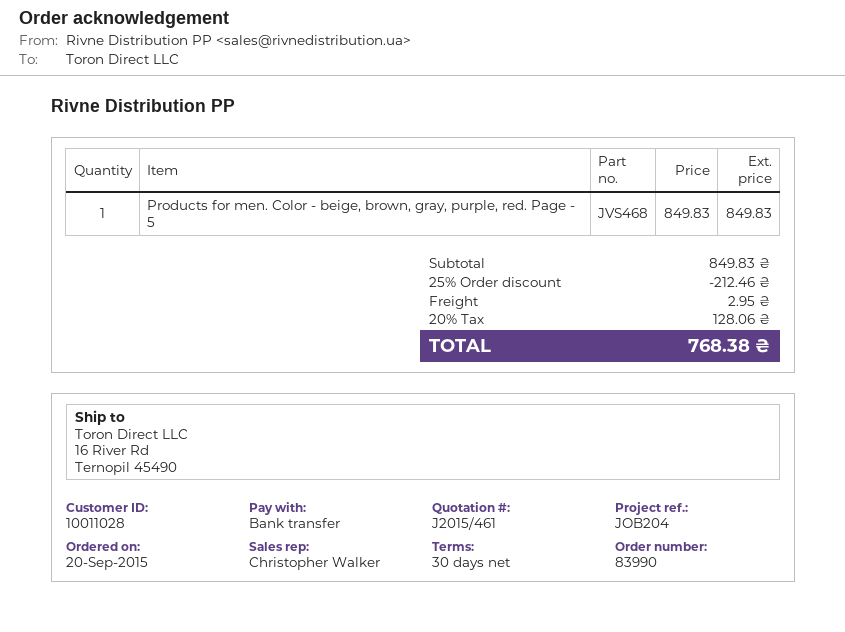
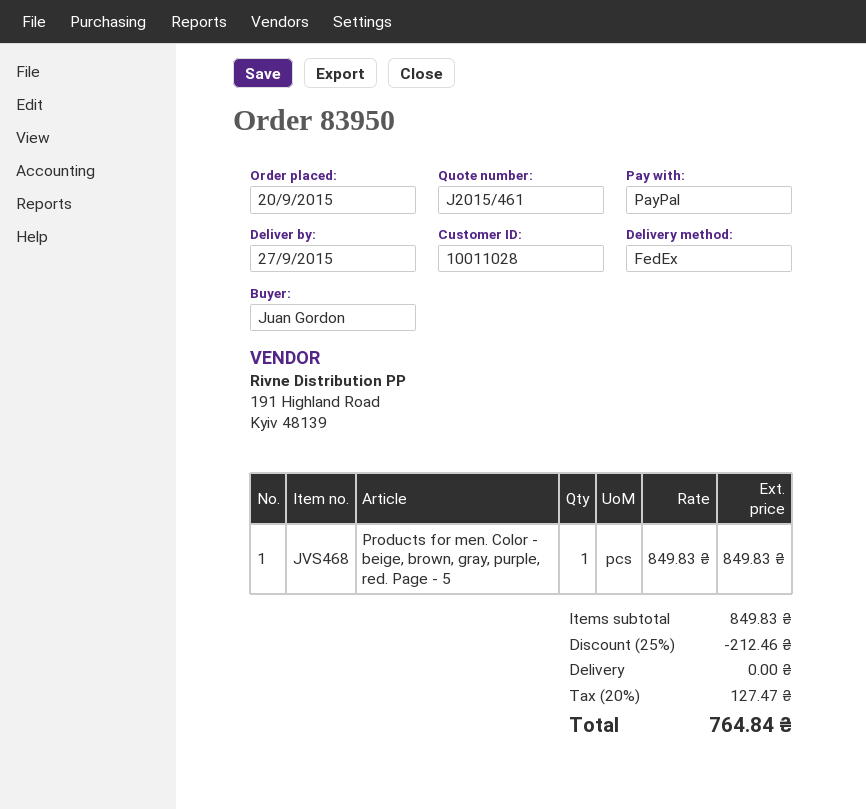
order number: 83990 -> 83950
payment method: bank transfer -> PayPal
shipping: 2.95 -> 0.00
tax: 20% = 128.06 -> 20% = 127.47
total: 768.38 -> 764.84

